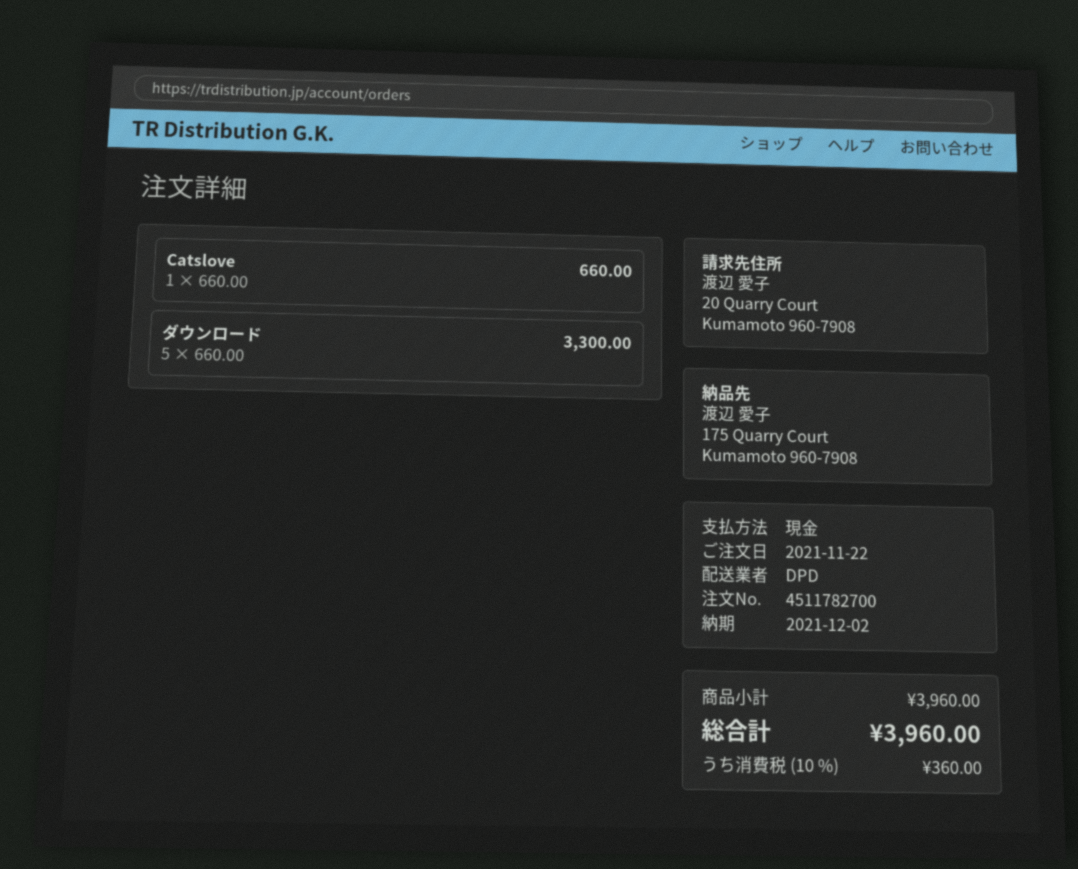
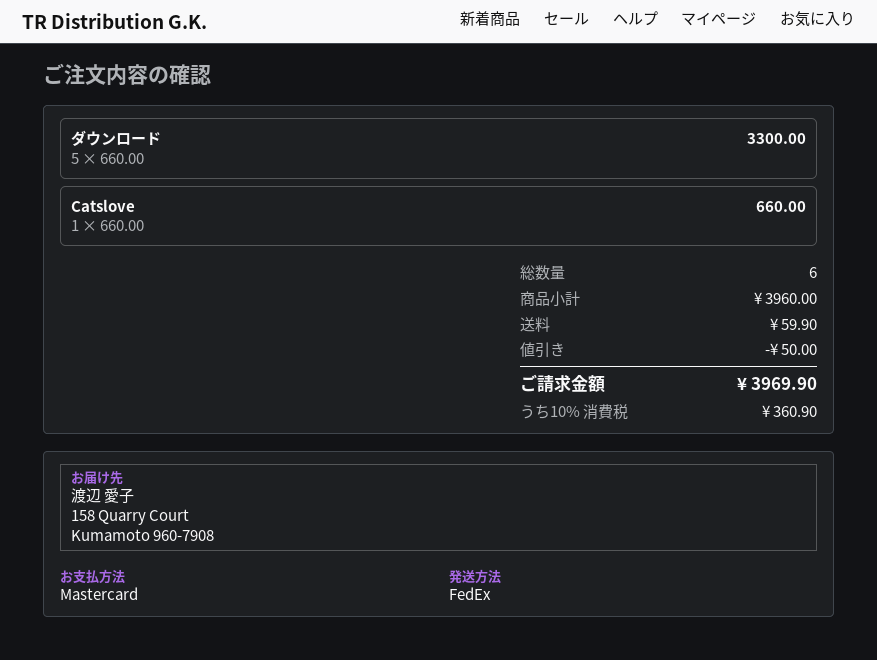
payment method: cash -> Mastercard
shipping method: DPD -> FedEx
ship to: 175 Quarry Court, Kumamoto 960-7908 -> 158 Quarry Court, Kumamoto 960-7908
discount: none -> 50.00
shipping: none -> 59.90
tax: 10% = 360.00 -> 10% = 360.90
total: 3960.00 -> 3969.90

